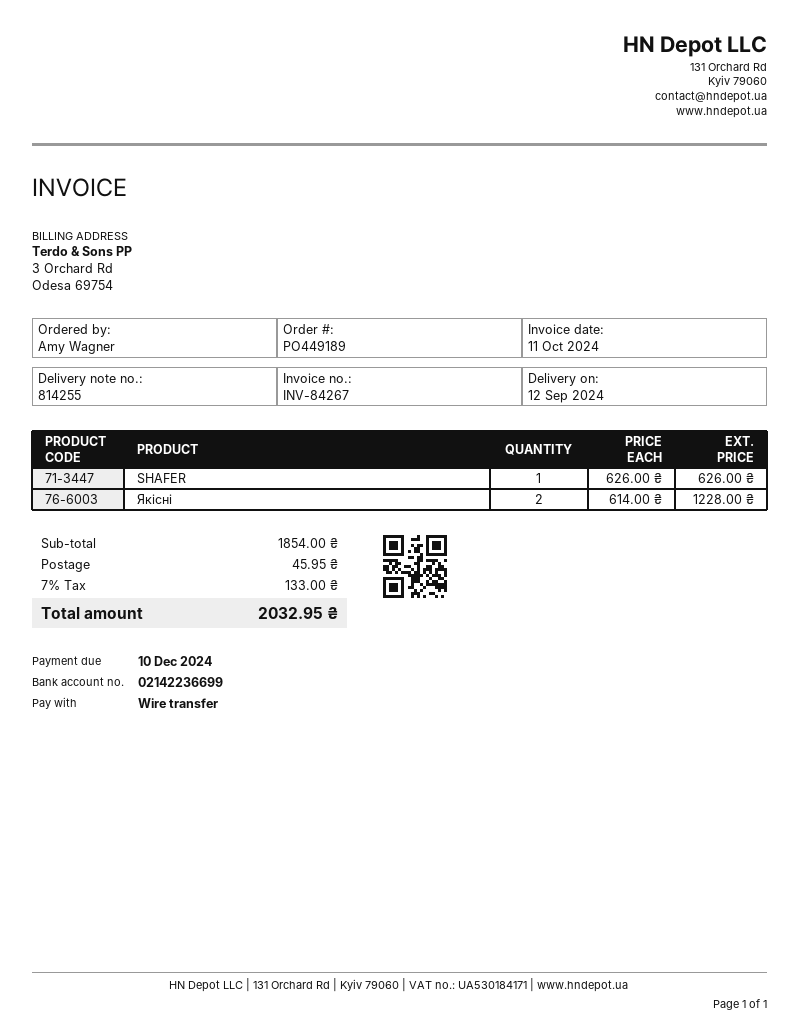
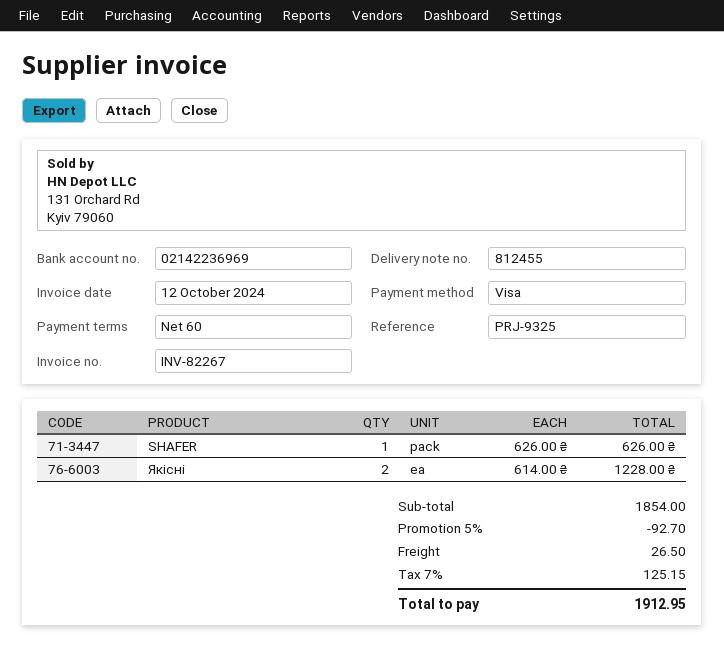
delivery note number: 814255 -> 812455
invoice number: INV-84267 -> INV-82267
invoice date: 2024-10-11 -> 2024-10-12
payment method: bank transfer -> Visa
bank account: 02142236699 -> 02142236969
discount: none -> 5% = 92.70
shipping: 45.95 -> 26.50
tax: 7% = 133.00 -> 7% = 125.15
total: 2032.95 -> 1912.95

